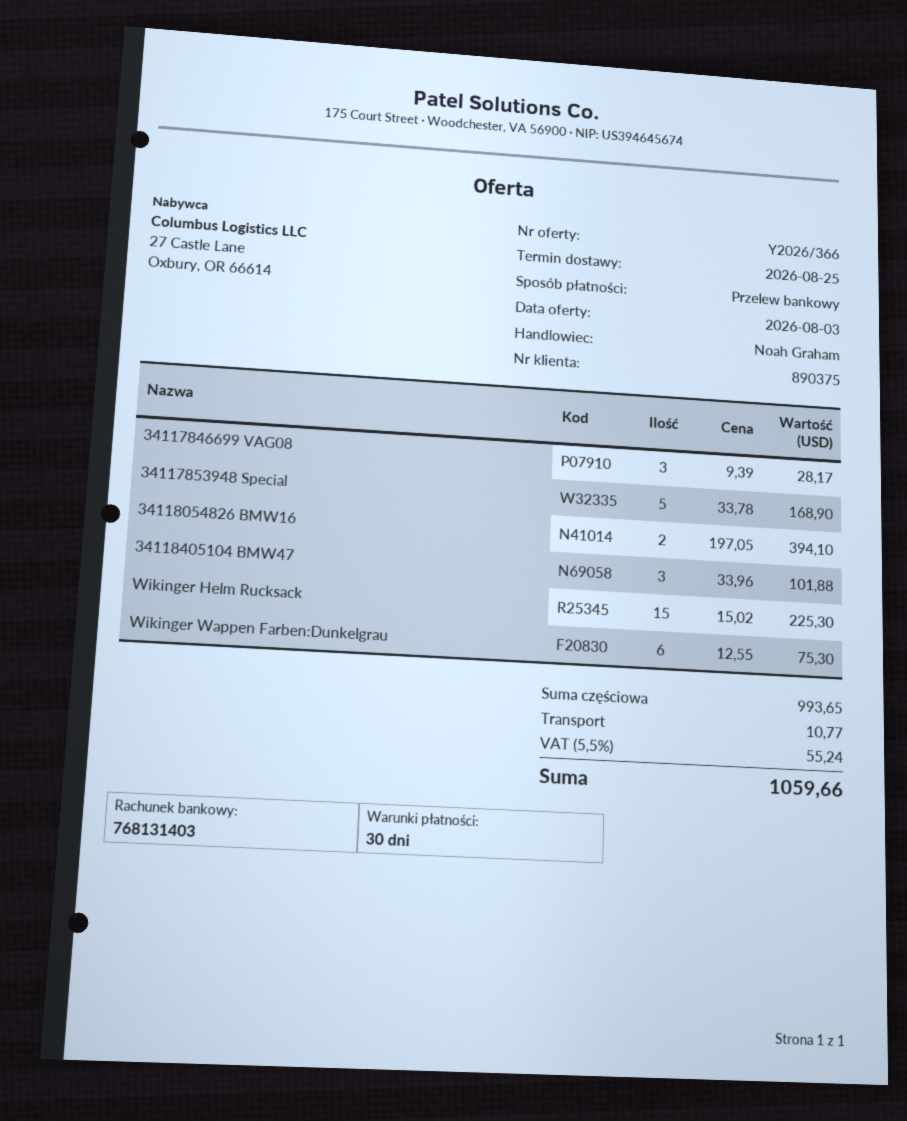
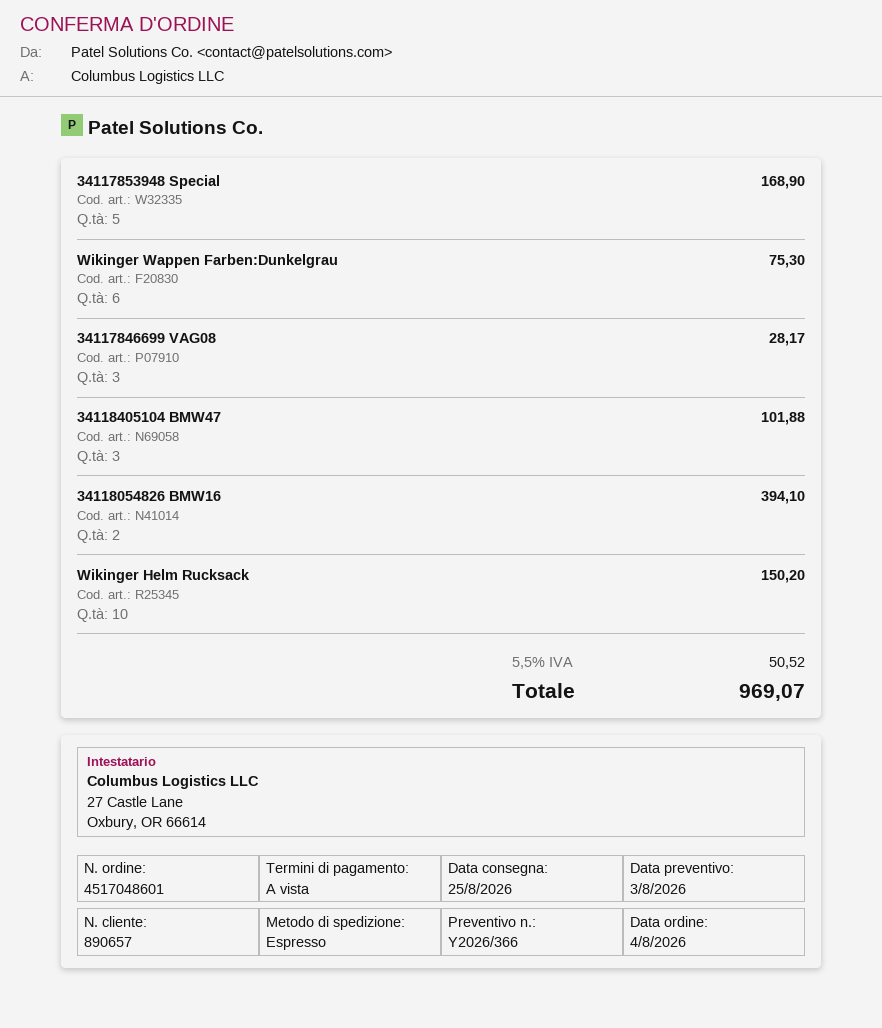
payment terms: 30 days -> on receipt
customer number: 890375 -> 890657
Wikinger Helm Rucksack: 15 for 225.30 -> 10 for 150.20
shipping: 10.77 -> none
tax: 5.5% = 55.24 -> 5.5% = 50.52
total: 1059.66 -> 969.07

